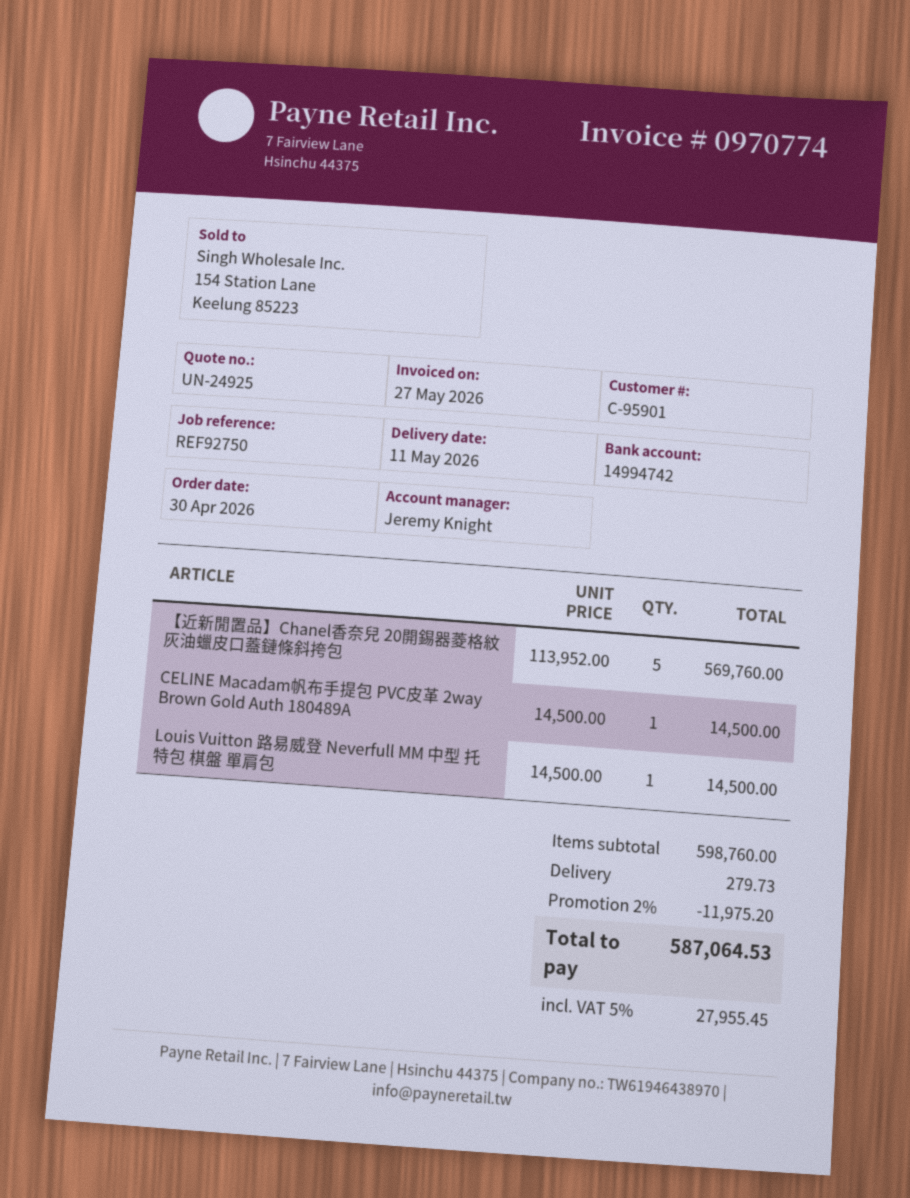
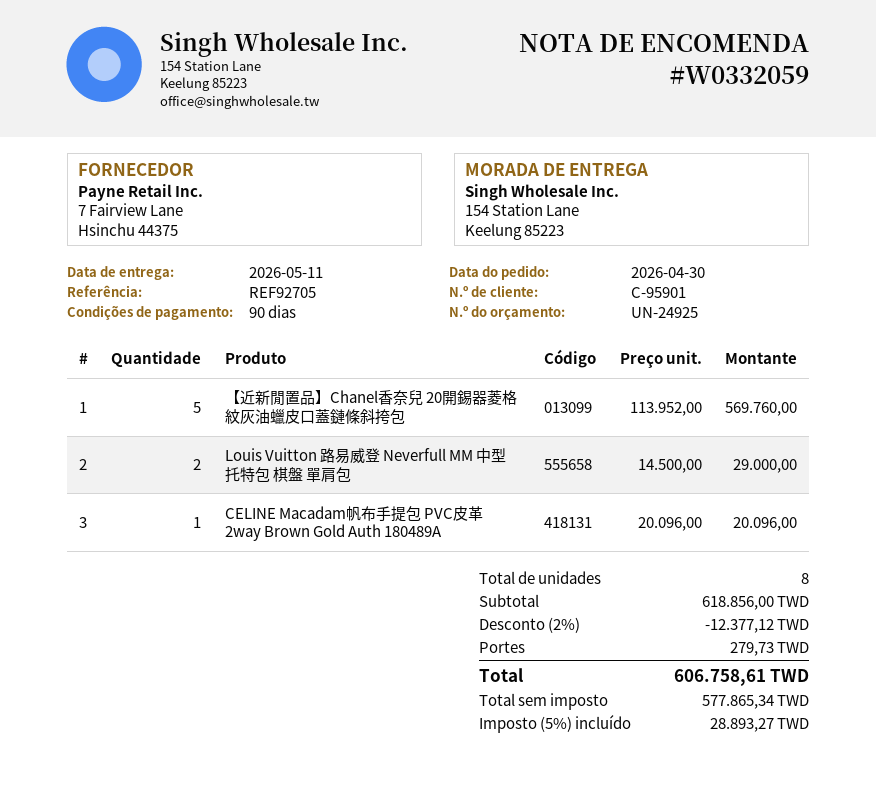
reference: REF92750 -> REF92705
CELINE Macadam帆布手提包 PVC皮革 2way Brown Gold Auth 180489A: 1 x 14500.00 = 14500.00 -> 1 x 20096.00 = 20096.00
Louis Vuitton 路易威登 Neverfull MM 中型 托特包 棋盤 單肩包: 1 x 14500.00 = 14500.00 -> 2 x 14500.00 = 29000.00
subtotal: 598760.00 -> 618856.00
discount: 2% = 11975.20 -> 2% = 12377.12
tax: 5% = 27955.45 -> 5% = 28893.27
total: 587064.53 -> 606758.61

